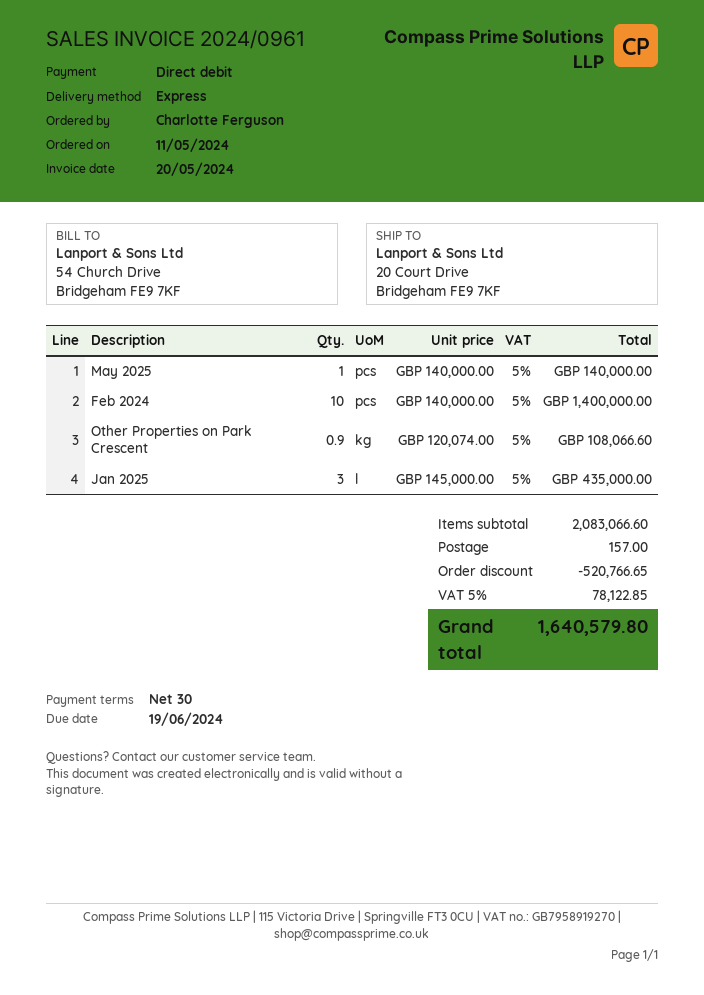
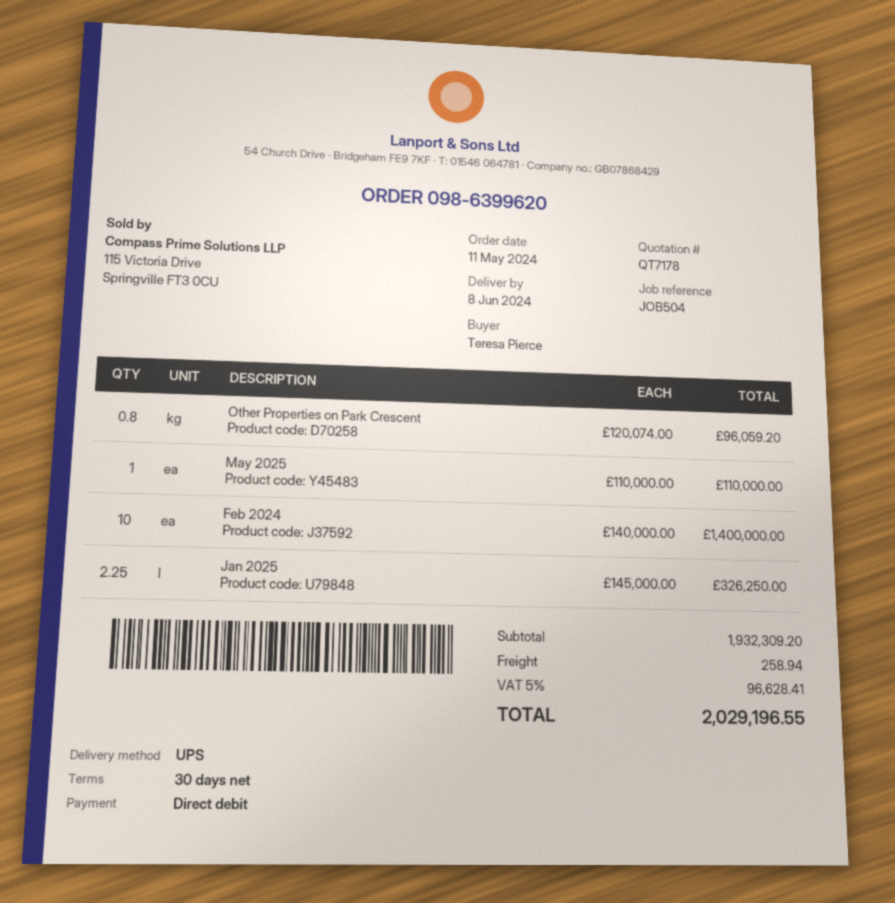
ordered by: Charlotte Ferguson -> Teresa Pierce
shipping method: express -> UPS
May 2025: 1 x 140000.00 = 140000.00 -> 1 x 110000.00 = 110000.00
Other Properties on Park Crescent: 0.9 x 120074.00 = 108066.60 -> 0.8 x 120074.00 = 96059.20
Jan 2025: 3 x 145000.00 = 435000.00 -> 2.25 x 145000.00 = 326250.00
subtotal: 2083066.60 -> 1932309.20
discount: 520766.65 -> none
shipping: 157.00 -> 258.94
tax: 5% = 78122.85 -> 5% = 96628.41
total: 1640579.80 -> 2029196.55

